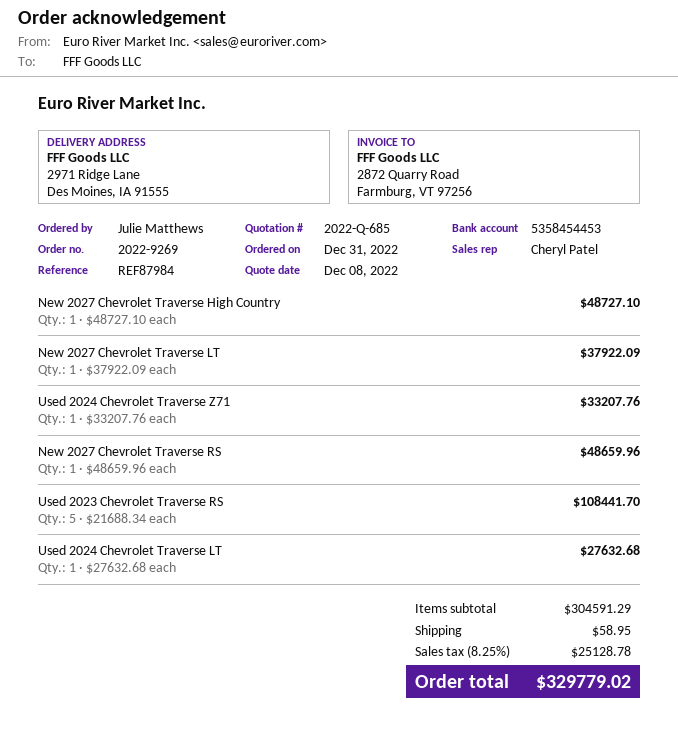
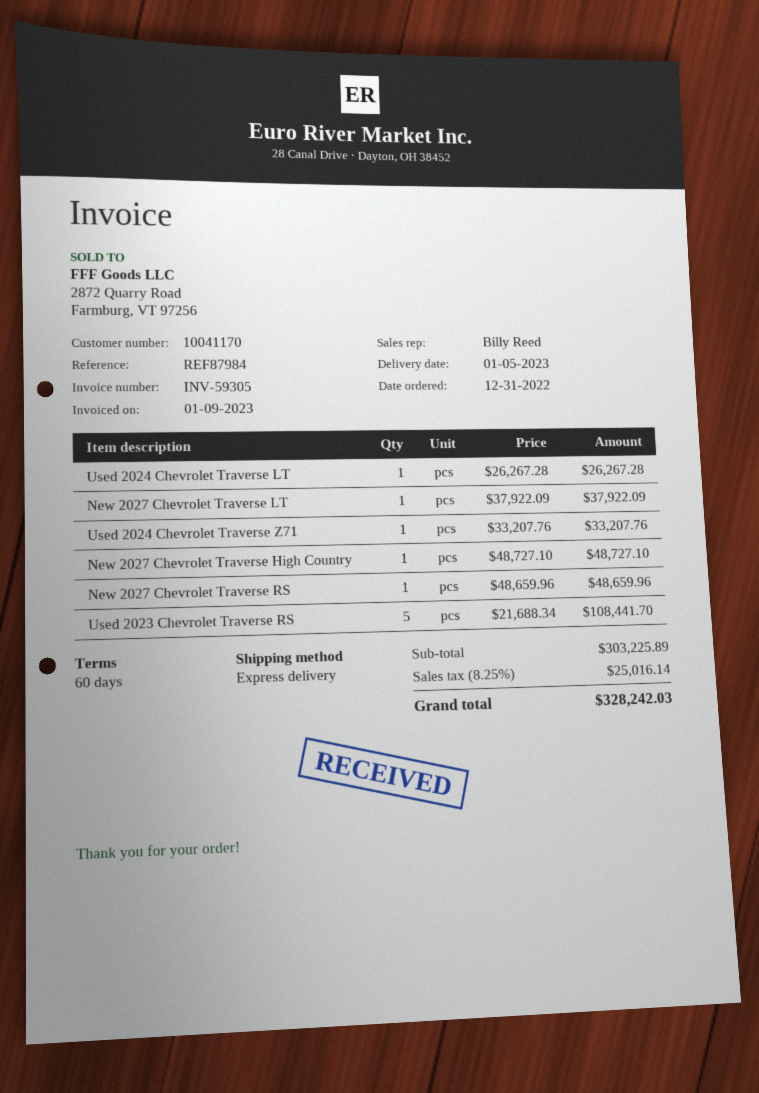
sales rep: Cheryl Patel -> Billy Reed
Used 2024 Chevrolet Traverse LT: 1 x 27632.68 = 27632.68 -> 1 x 26267.28 = 26267.28
subtotal: 304591.29 -> 303225.89
shipping: 58.95 -> none
tax: 8.25% = 25128.78 -> 8.25% = 25016.14
total: 329779.02 -> 328242.03

